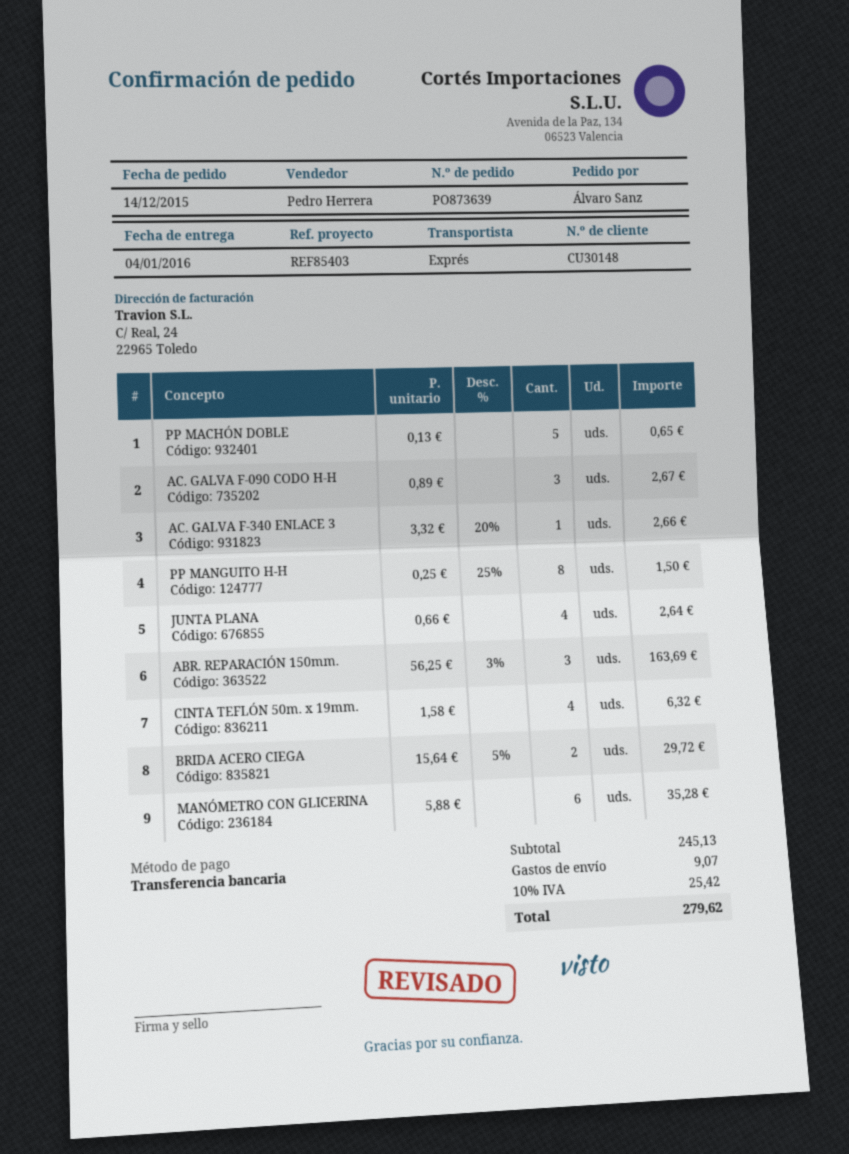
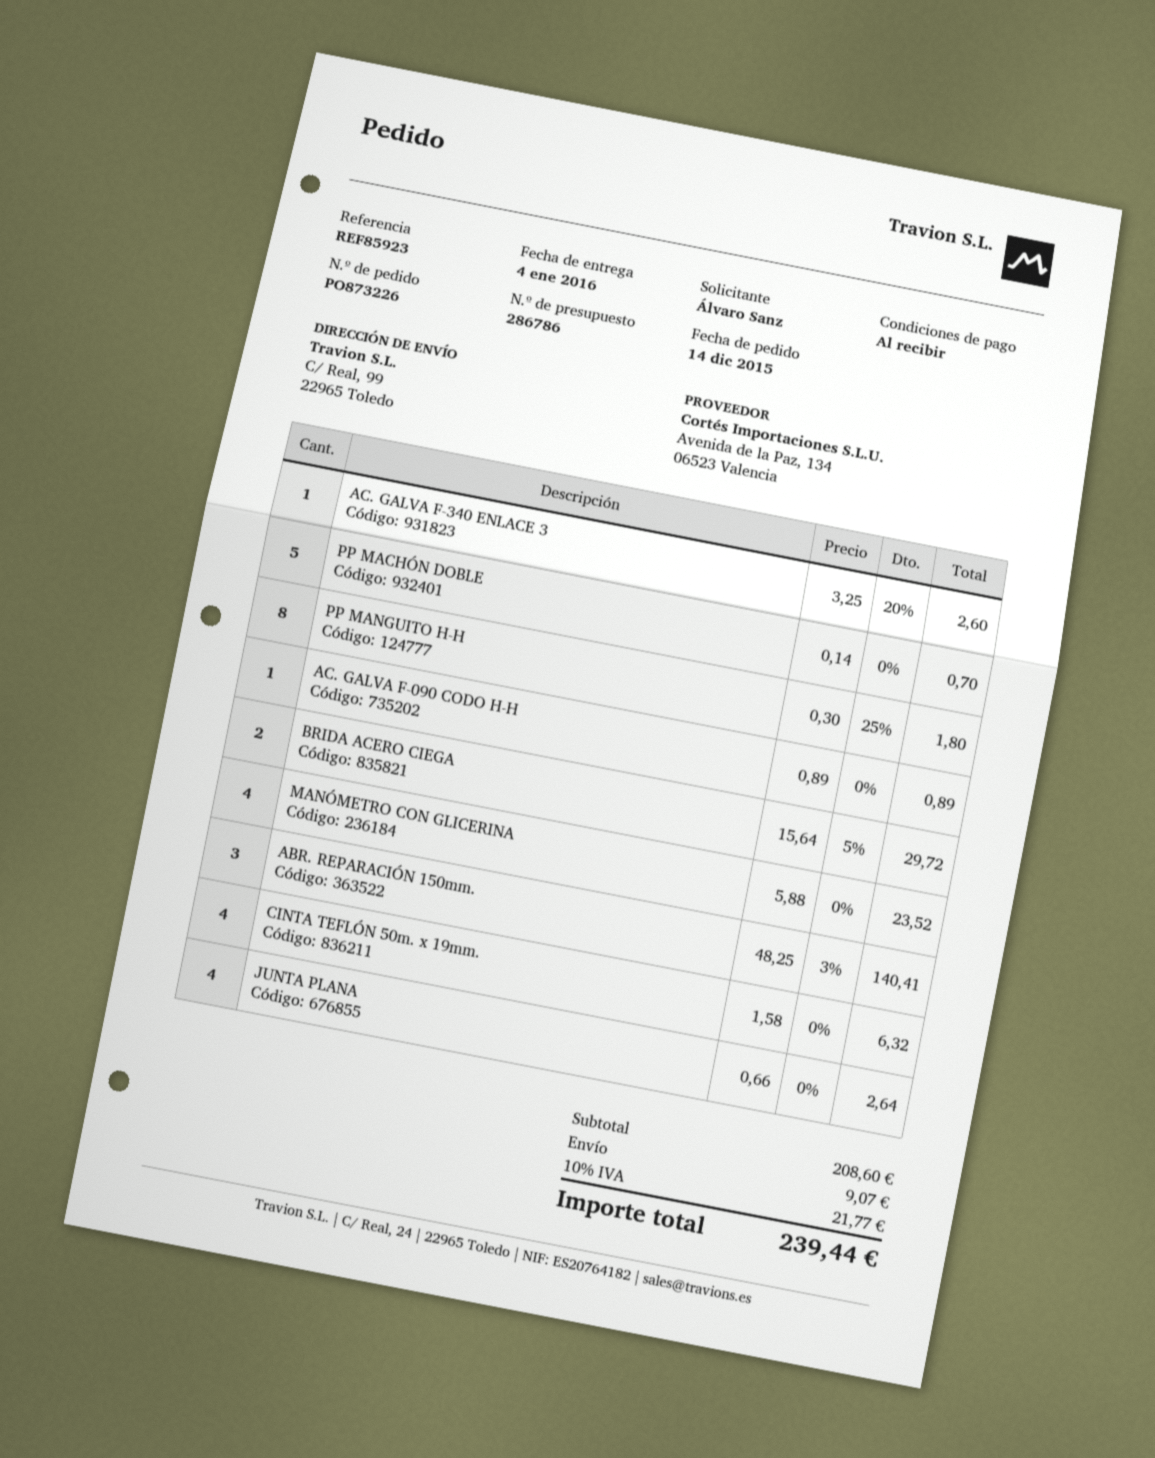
order number: PO873639 -> PO873226
reference: REF85403 -> REF85923
PP MACHÓN DOBLE: 5 x 0.13 = 0.65 -> 5 x 0.14 = 0.70
AC. GALVA F-090 CODO H-H: 3 x 0.89 = 2.67 -> 1 x 0.89 = 0.89
AC. GALVA F-340 ENLACE 3: 1 x 3.32 - 20% = 2.66 -> 1 x 3.25 - 20% = 2.60
PP MANGUITO H-H: 8 x 0.25 - 25% = 1.50 -> 8 x 0.30 - 25% = 1.80
ABR. REPARACIÓN 150mm.: 3 x 56.25 - 3% = 163.69 -> 3 x 48.25 - 3% = 140.41
MANÓMETRO CON GLICERINA: 6 x 5.88 = 35.28 -> 4 x 5.88 = 23.52
subtotal: 245.13 -> 208.60
tax: 10% = 25.42 -> 10% = 21.77
total: 279.62 -> 239.44

